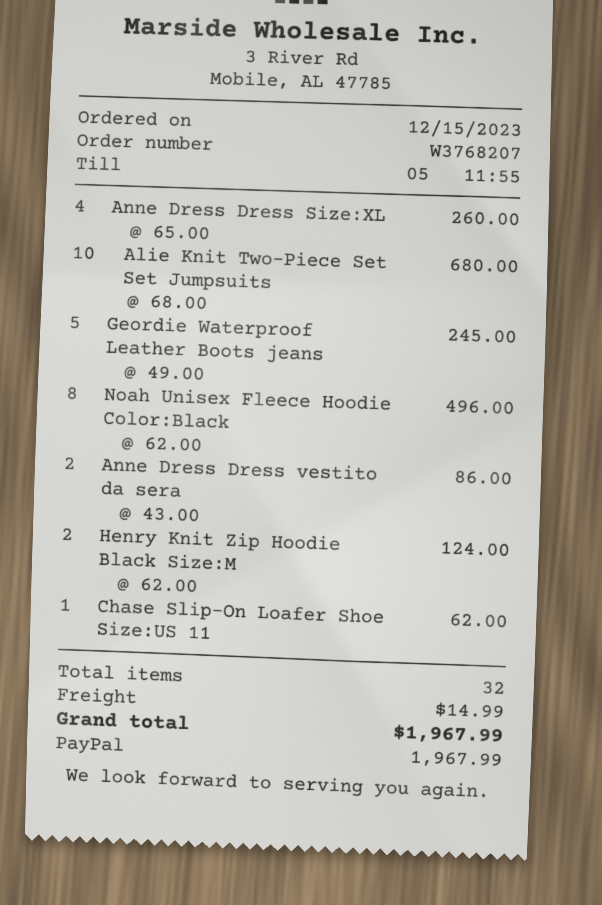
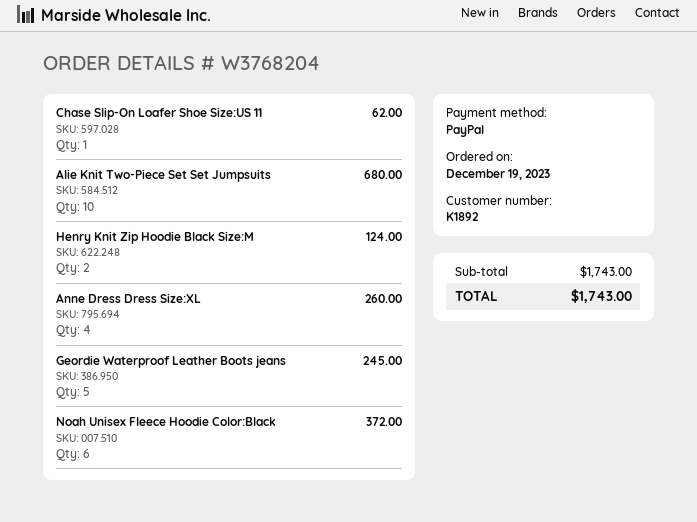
order number: W3768207 -> W3768204
order date: 2023-12-15 -> 2023-12-19
Noah Unisex Fleece Hoodie Color:Black: 8 for 496.00 -> 6 for 372.00
Anne Dress Dress vestito da sera: 2 for 86.00 -> none
shipping: 14.99 -> none
total: 1967.99 -> 1743.00

